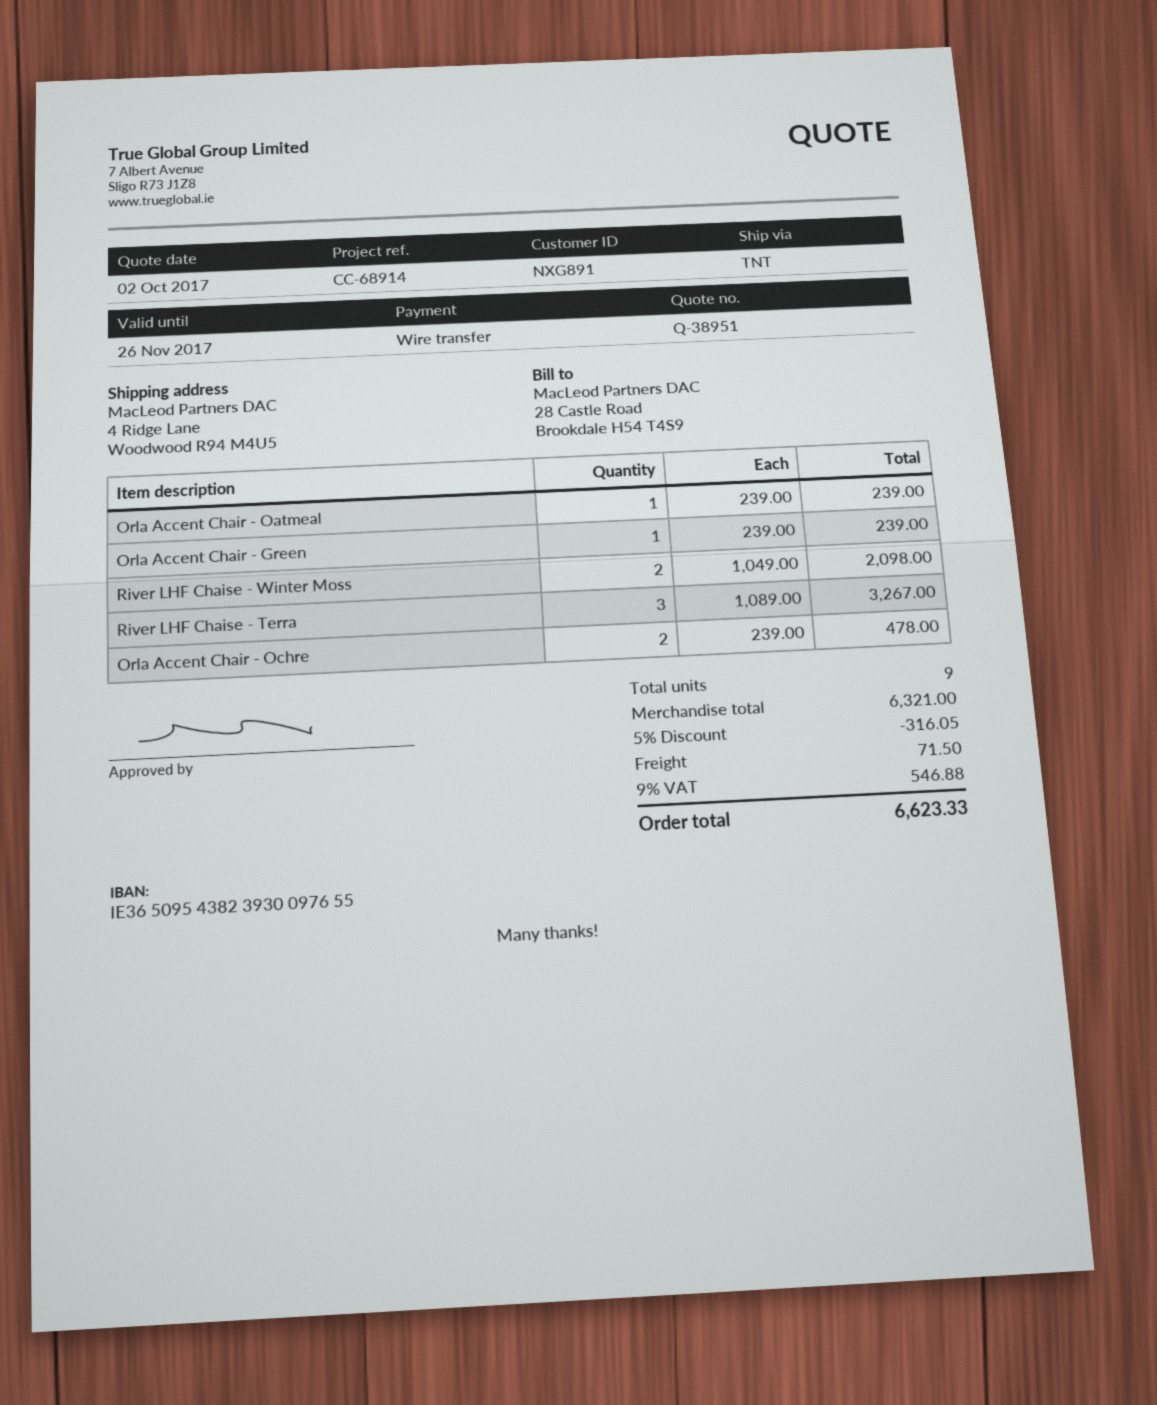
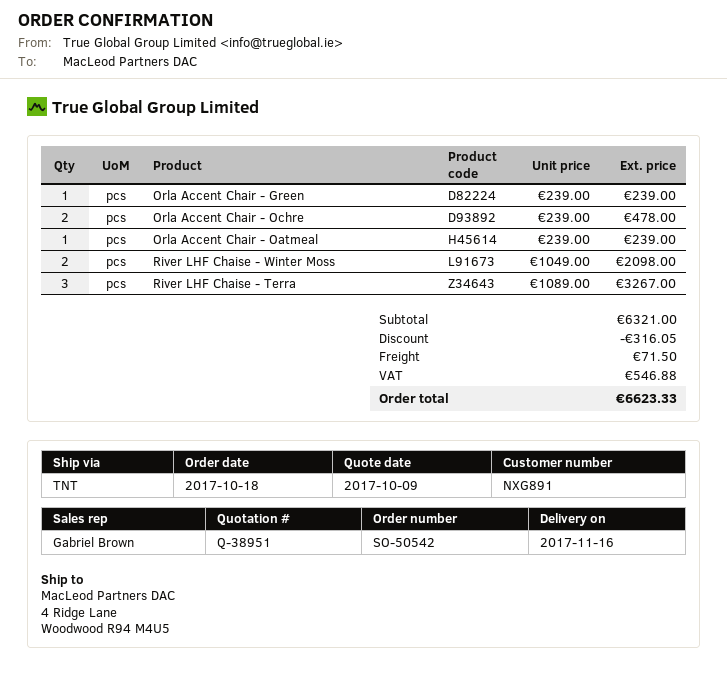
quote date: 2017-10-02 -> 2017-10-09

